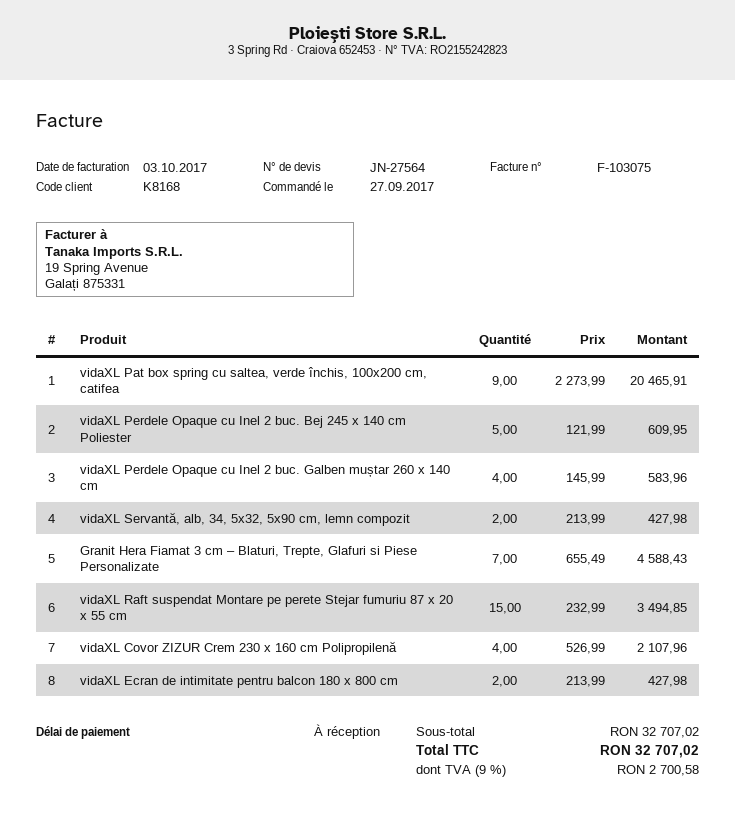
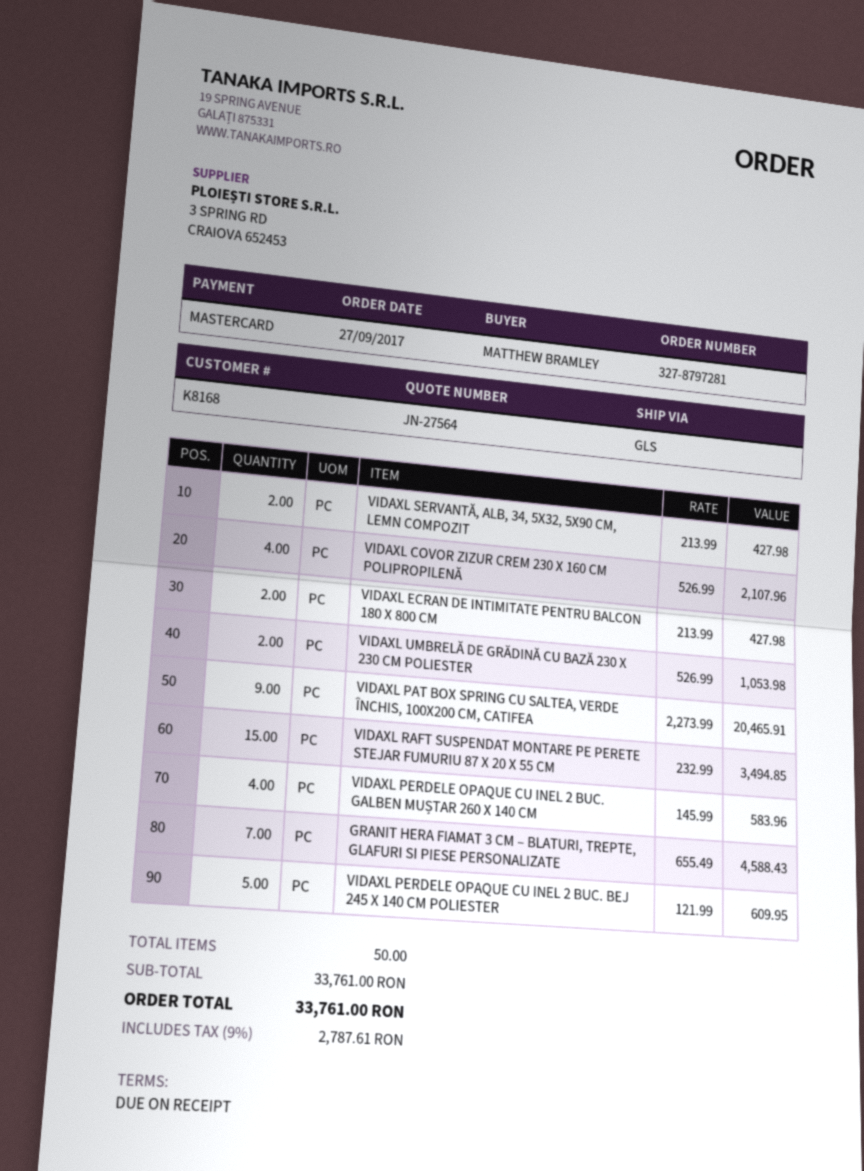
VIDAXL UMBRELĂ DE GRĂDINĂ CU BAZĂ 230 X 230 CM POLIESTER: none -> 2 x 526.99 = 1053.98
subtotal: 32707.02 -> 33761.00
tax: 9% = 2700.58 -> 9% = 2787.61
total: 32707.02 -> 33761.00

